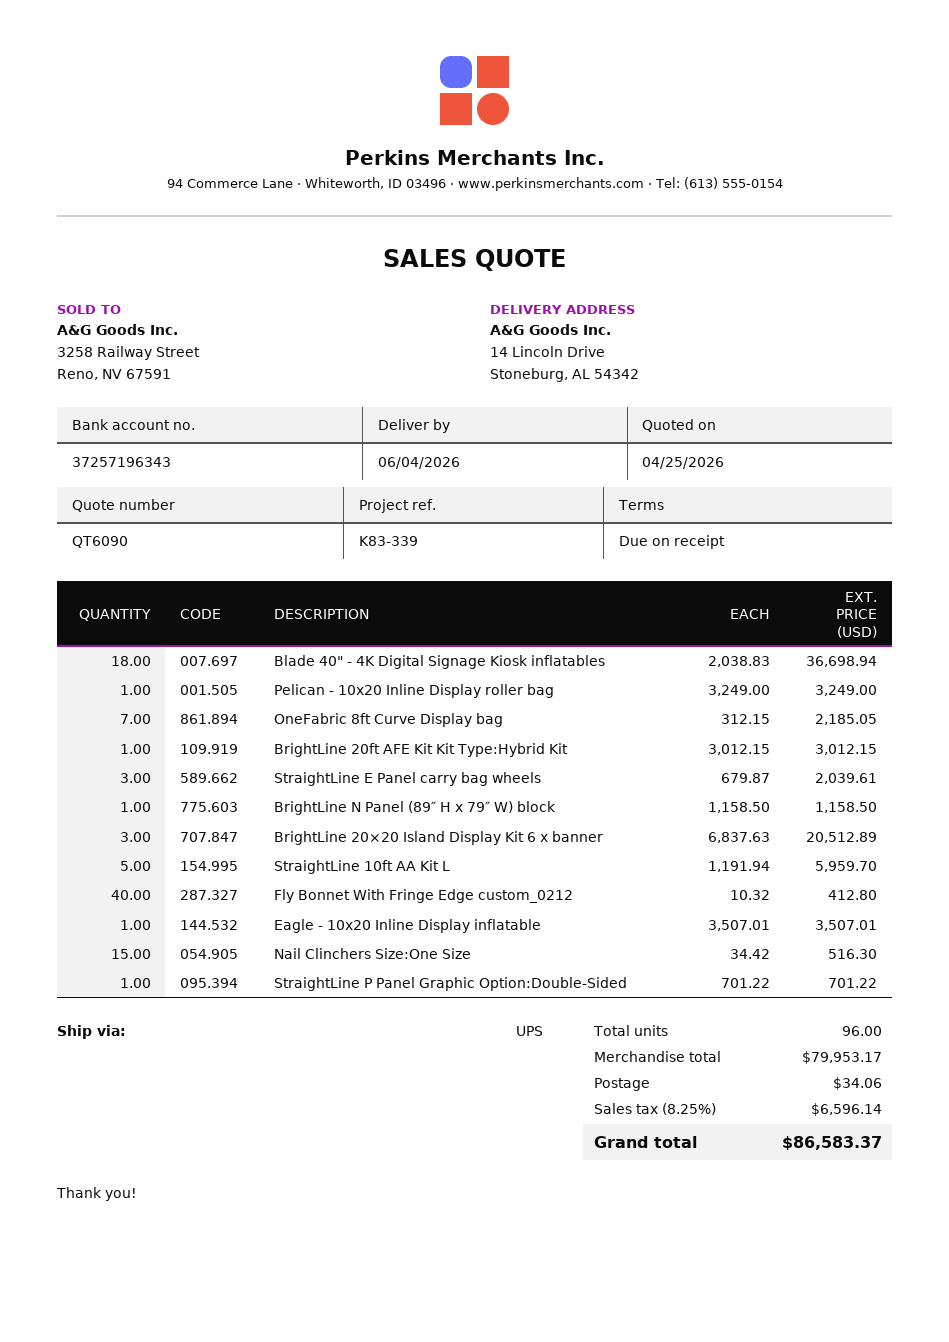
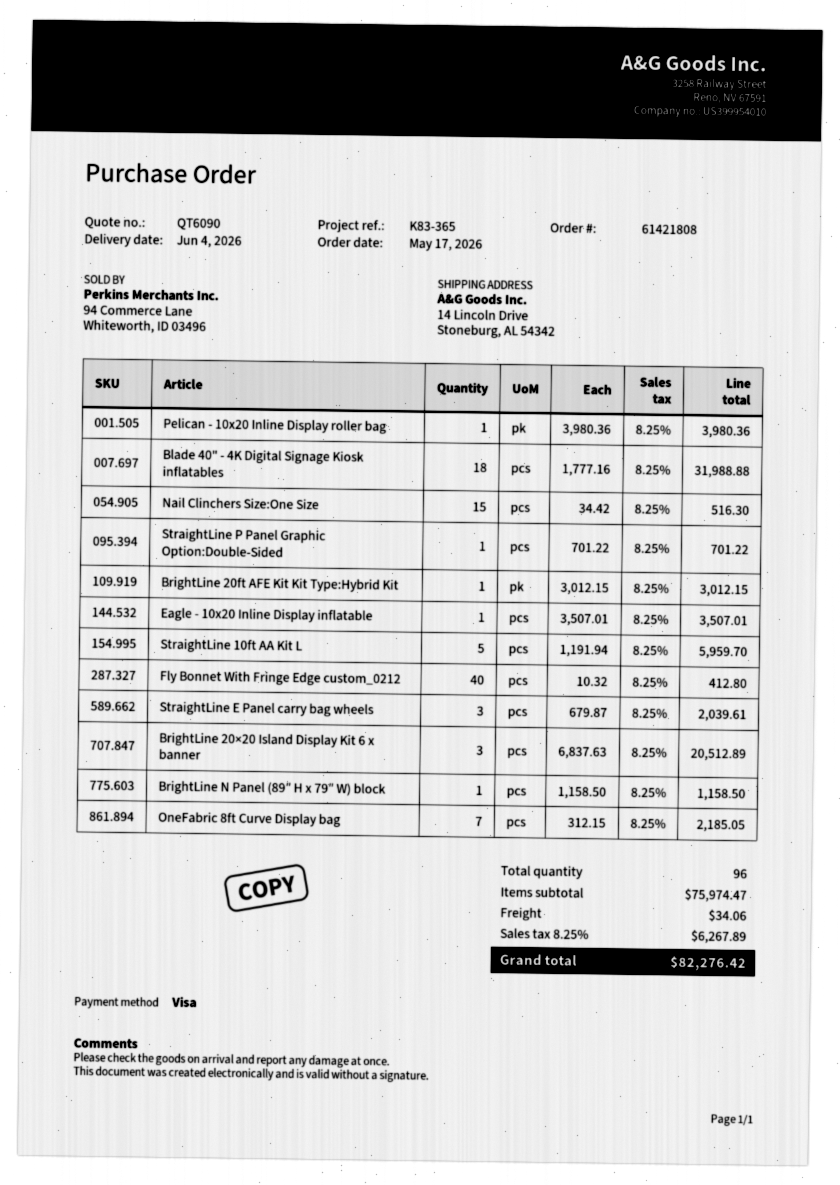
reference: K83-339 -> K83-365
Blade 40" - 4K Digital Signage Kiosk inflatables: 18 x 2038.83 = 36698.94 -> 18 x 1777.16 = 31988.88
Pelican - 10x20 Inline Display roller bag: 1 x 3249.00 = 3249.00 -> 1 x 3980.36 = 3980.36
subtotal: 79953.17 -> 75974.47
tax: 8.25% = 6596.14 -> 8.25% = 6267.89
total: 86583.37 -> 82276.42

